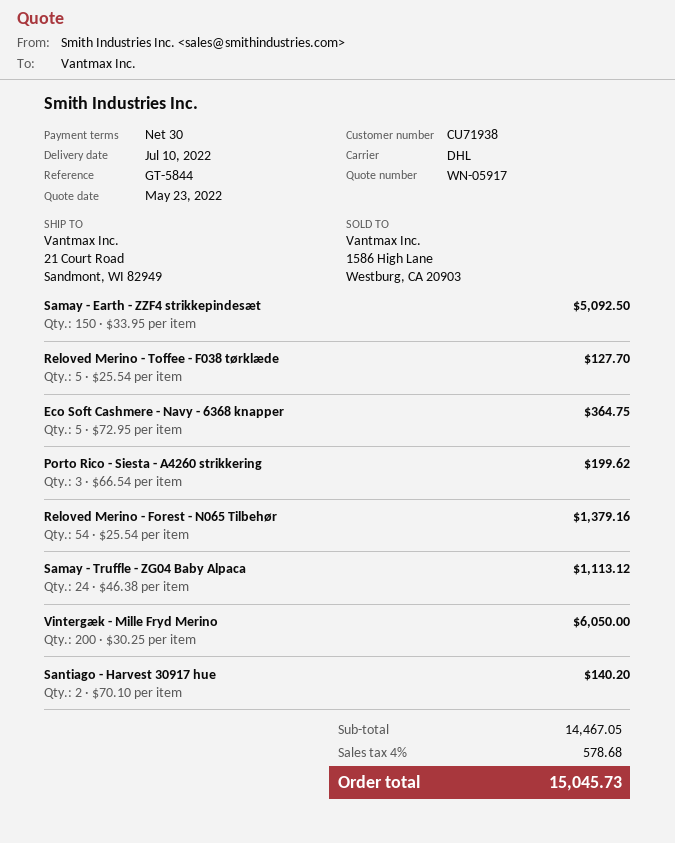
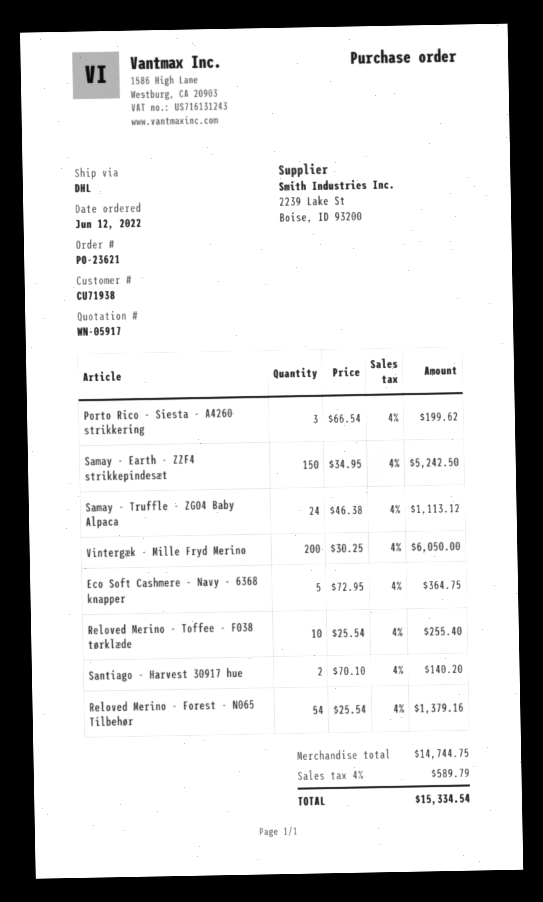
Samay - Earth - ZZF4 strikkepindesæt: 150 x 33.95 = 5092.50 -> 150 x 34.95 = 5242.50
Reloved Merino - Toffee - F038 tørklæde: 5 x 25.54 = 127.70 -> 10 x 25.54 = 255.40
subtotal: 14467.05 -> 14744.75
tax: 4% = 578.68 -> 4% = 589.79
total: 15045.73 -> 15334.54

